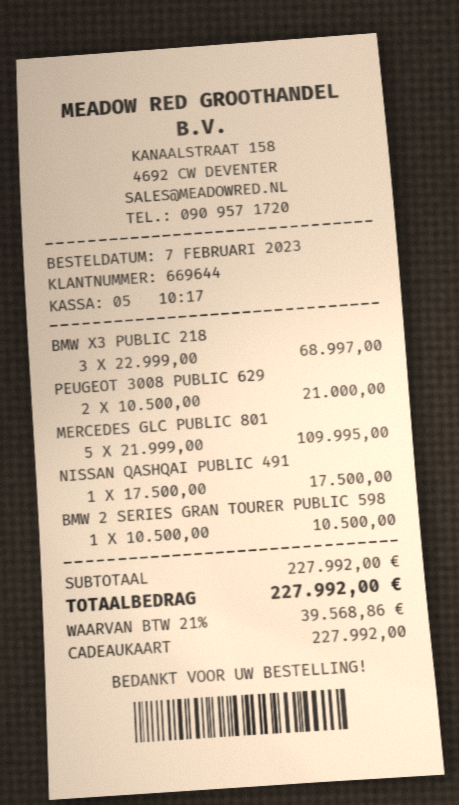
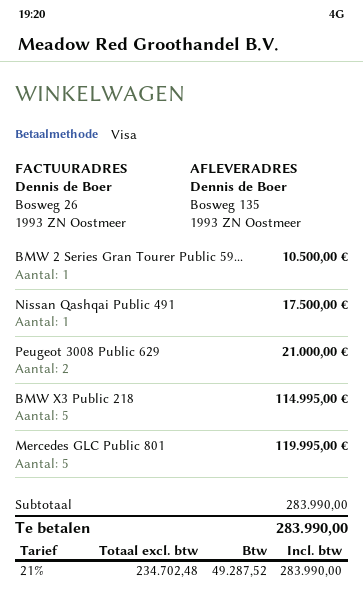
payment method: gift card -> Visa
BMW X3 PUBLIC 218: 3 for 68997.00 -> 5 for 114995.00
MERCEDES GLC PUBLIC 801: 5 for 109995.00 -> 5 for 119995.00
subtotal: 227992.00 -> 283990.00
tax: 21% = 39568.86 -> 21% = 49287.52
total: 227992.00 -> 283990.00

